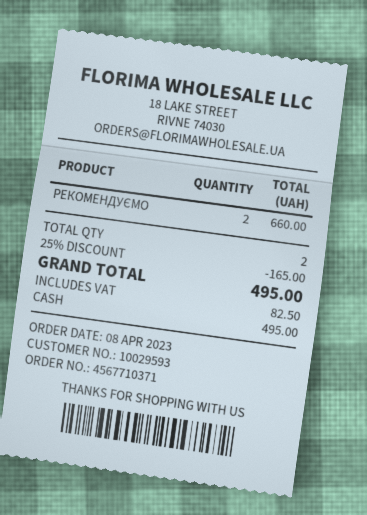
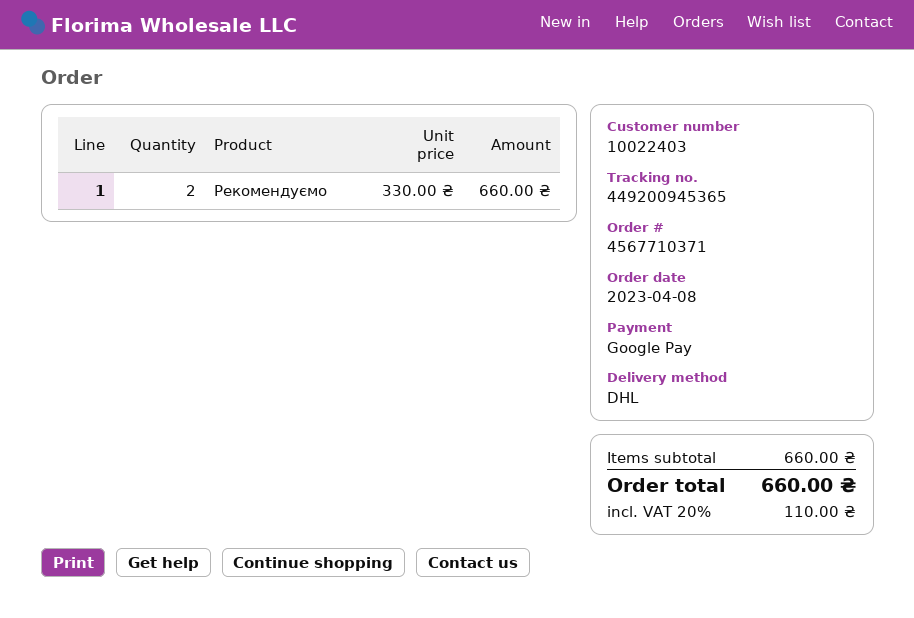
customer number: 10029593 -> 10022403
payment method: cash -> Google Pay
discount: 25% = 165.00 -> none
tax: 82.50 -> 110.00
total: 495.00 -> 660.00

